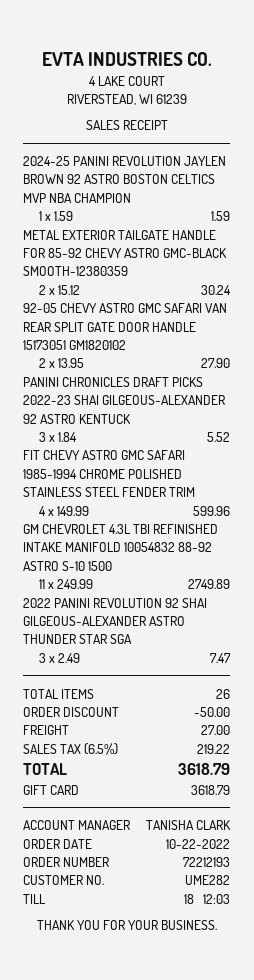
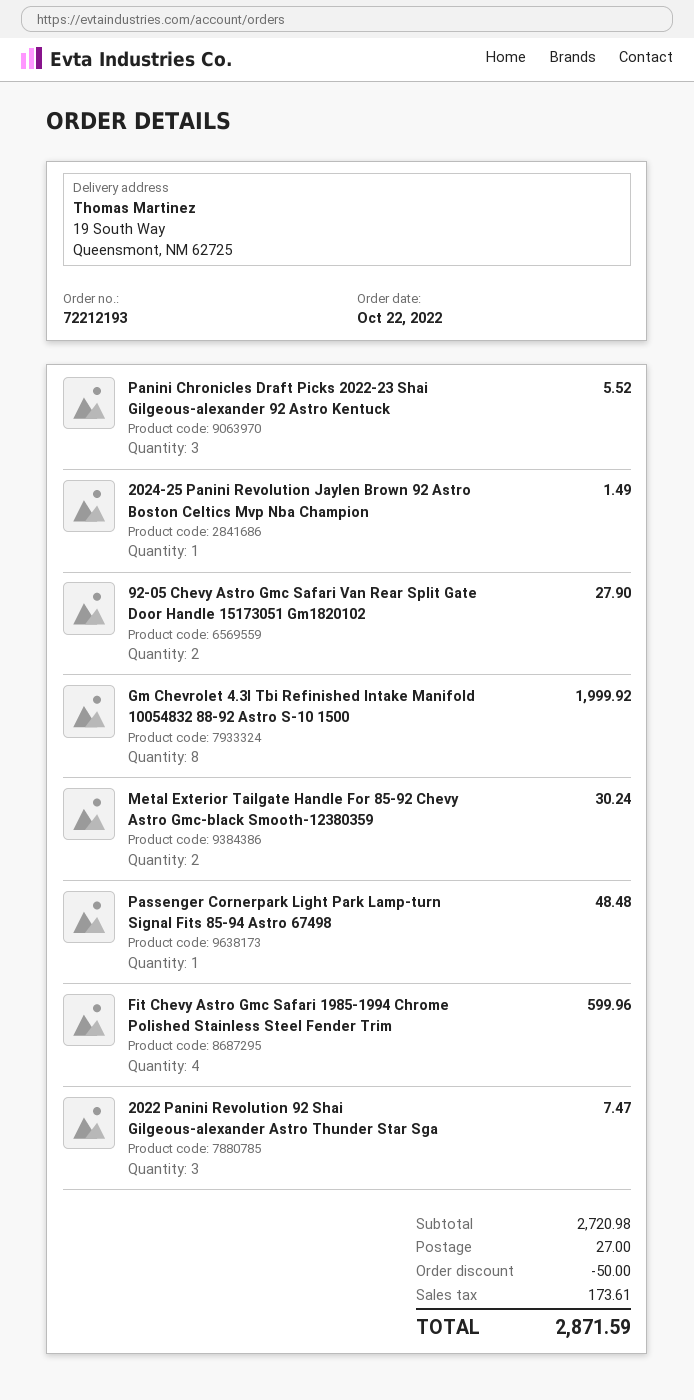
2024-25 PANINI REVOLUTION JAYLEN BROWN 92 ASTRO BOSTON CELTICS MVP NBA CHAMPION: 1 for 1.59 -> 1 for 1.49
GM CHEVROLET 4.3L TBI REFINISHED INTAKE MANIFOLD 10054832 88-92 ASTRO S-10 1500: 11 for 2749.89 -> 8 for 1999.92
Passenger Cornerpark Light Park Lamp-turn Signal Fits 85-94 Astro 67498: none -> 1 for 48.48
tax: 219.22 -> 173.61
total: 3618.79 -> 2871.59

